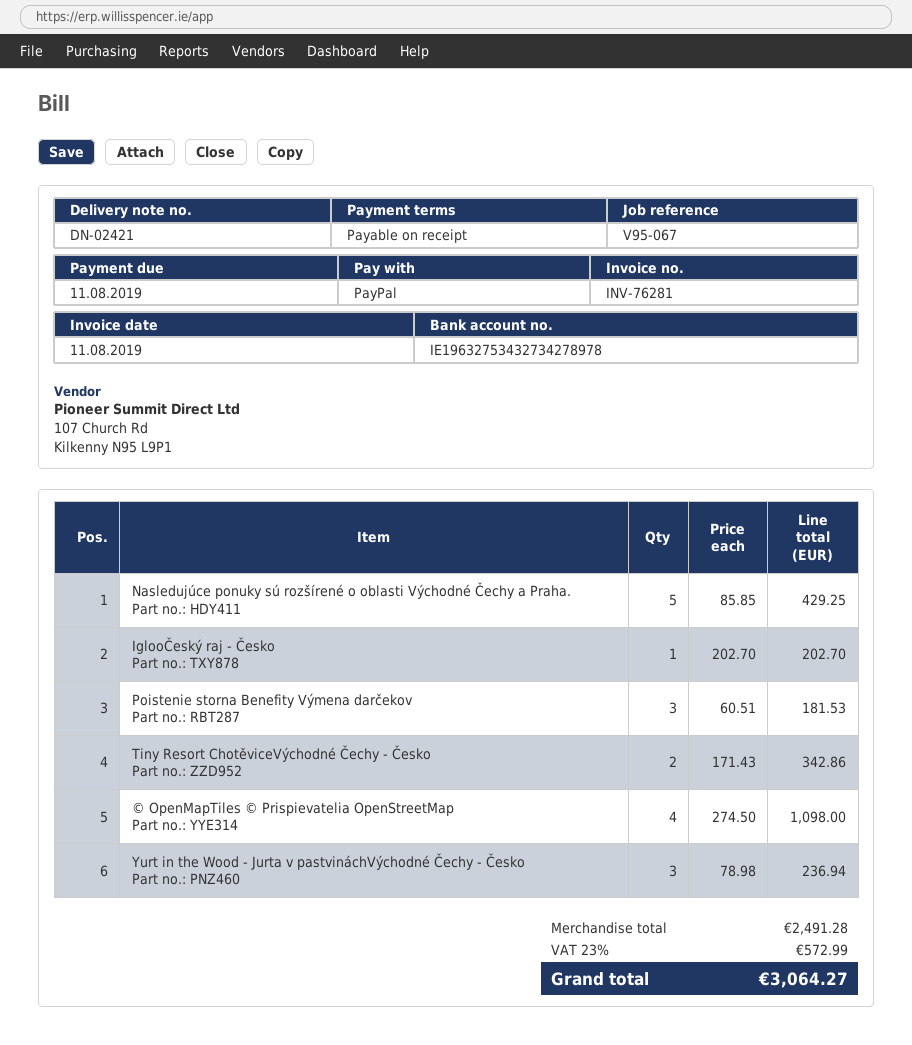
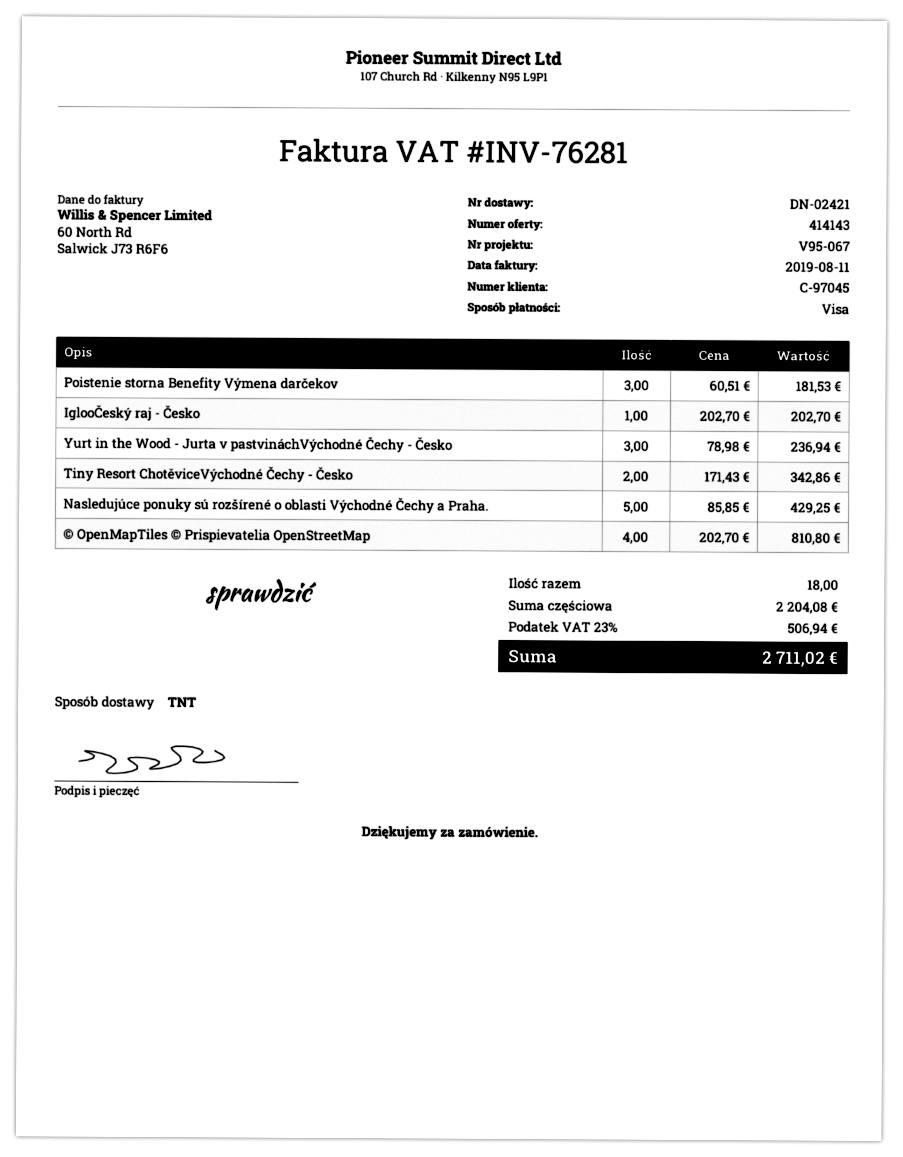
payment method: PayPal -> Visa
© OpenMapTiles © Prispievatelia OpenStreetMap: 4 x 274.50 = 1098.00 -> 4 x 202.70 = 810.80
subtotal: 2491.28 -> 2204.08
tax: 23% = 572.99 -> 23% = 506.94
total: 3064.27 -> 2711.02

